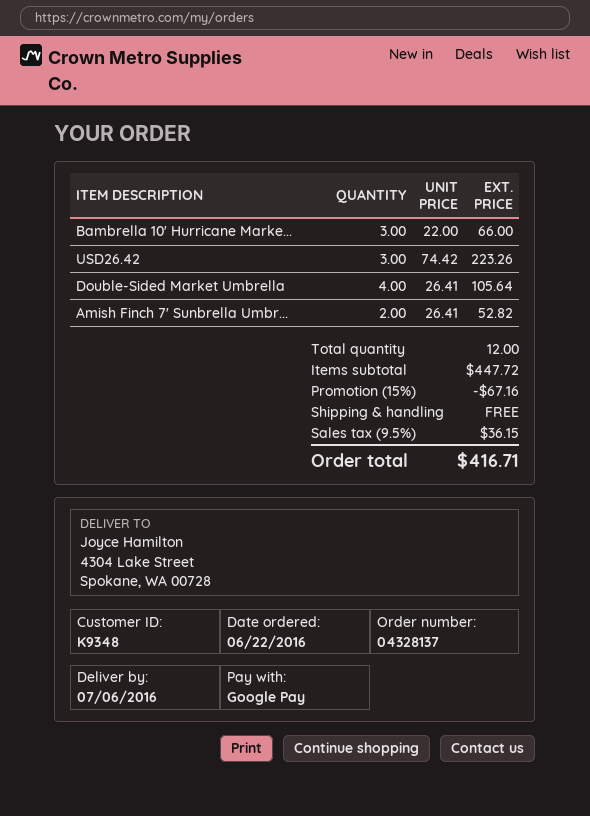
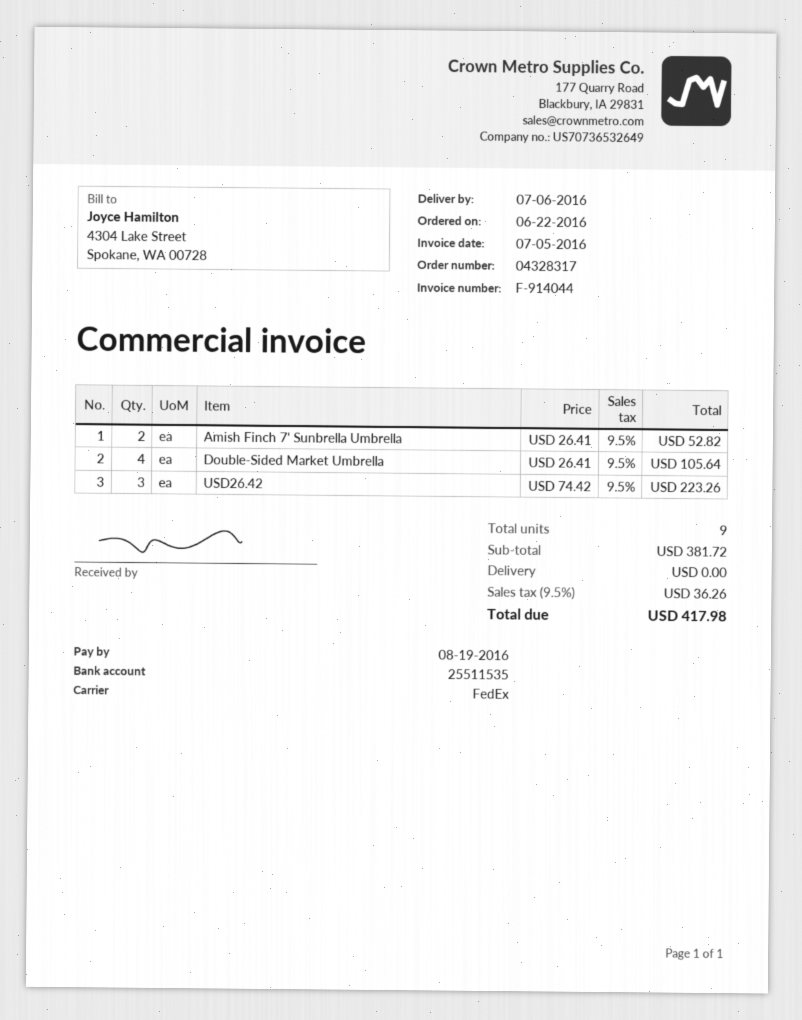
order number: 04328137 -> 04328317
Bambrella 10' Hurricane Marke...: 3 x 22.00 = 66.00 -> none
total quantity: 12 -> 9
subtotal: 447.72 -> 381.72
discount: 15% = 67.16 -> none
tax: 9.5% = 36.15 -> 9.5% = 36.26
total: 416.71 -> 417.98

